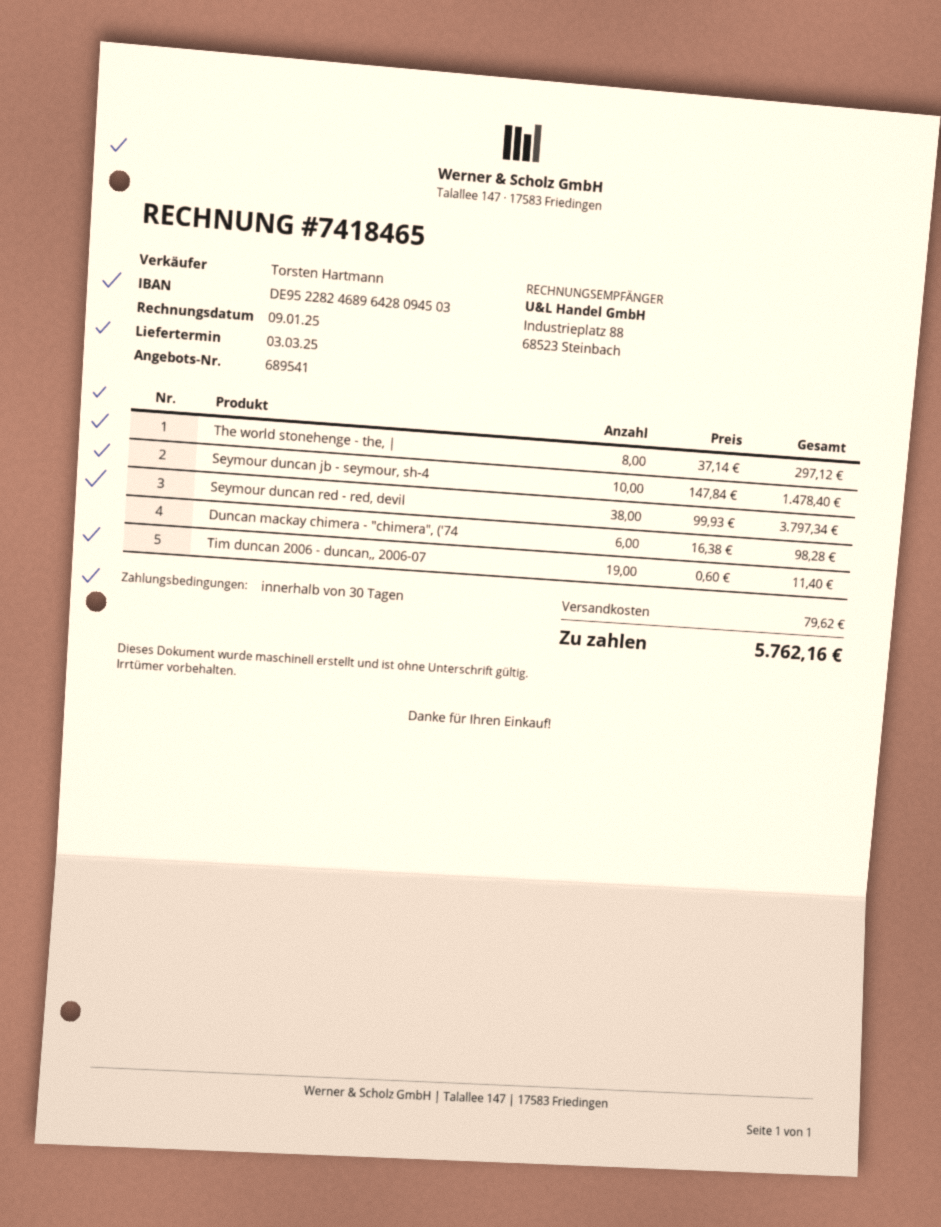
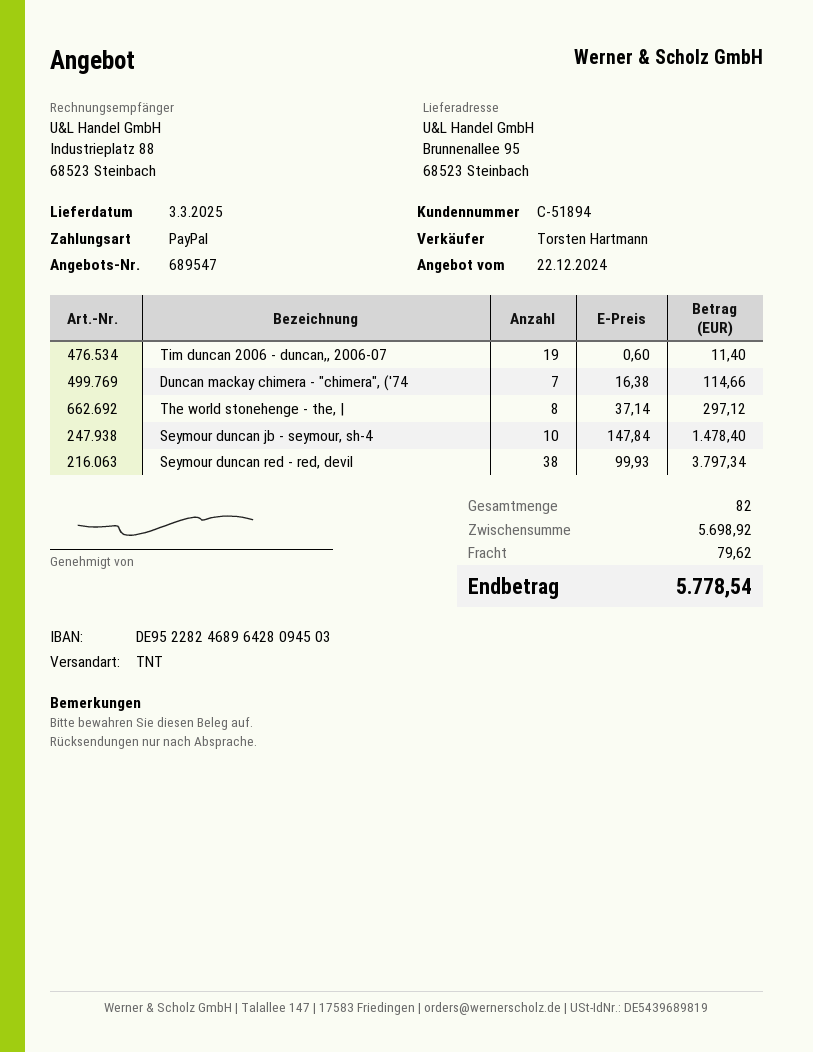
quote number: 689541 -> 689547
Duncan mackay chimera - "chimera", ('74: 6 x 16.38 = 98.28 -> 7 x 16.38 = 114.66
total: 5762.16 -> 5778.54

